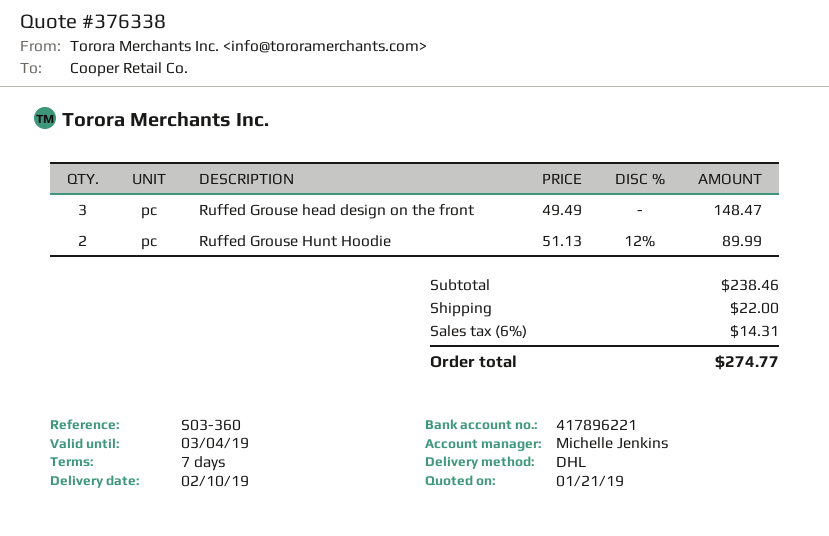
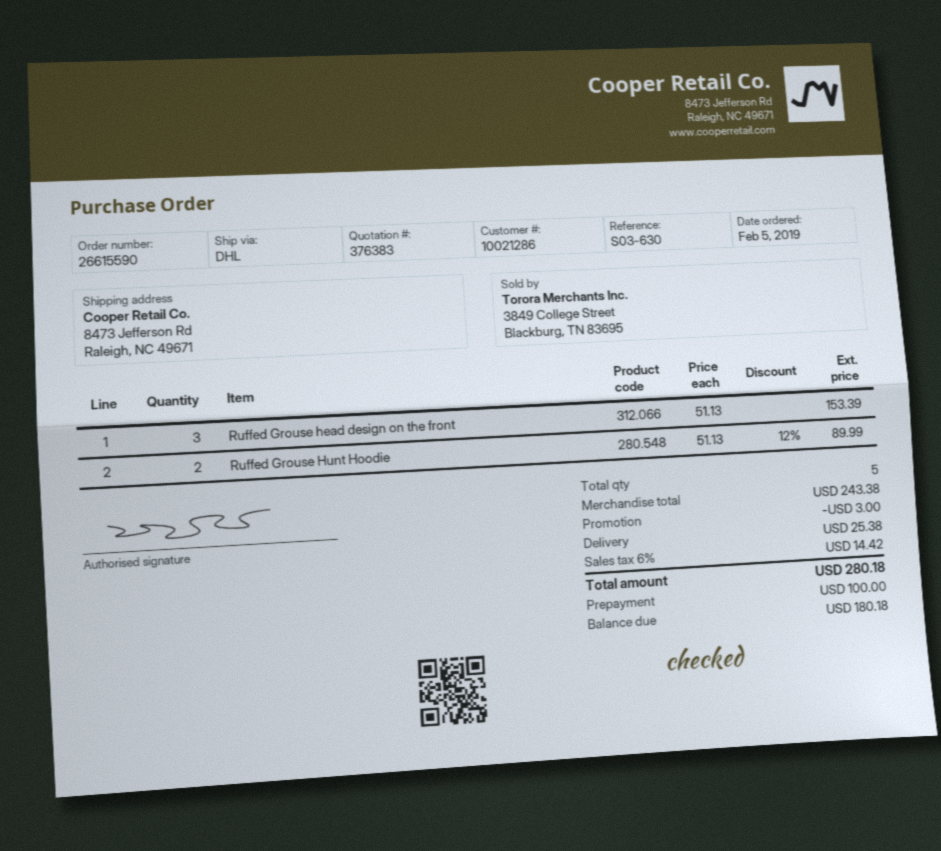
quote number: 376338 -> 376383
reference: S03-360 -> S03-630
Ruffed Grouse head design on the front: 3 x 49.49 = 148.47 -> 3 x 51.13 = 153.39
subtotal: 238.46 -> 243.38
discount: none -> 3.00
shipping: 22.00 -> 25.38
tax: 6% = 14.31 -> 6% = 14.42
total: 274.77 -> 280.18

